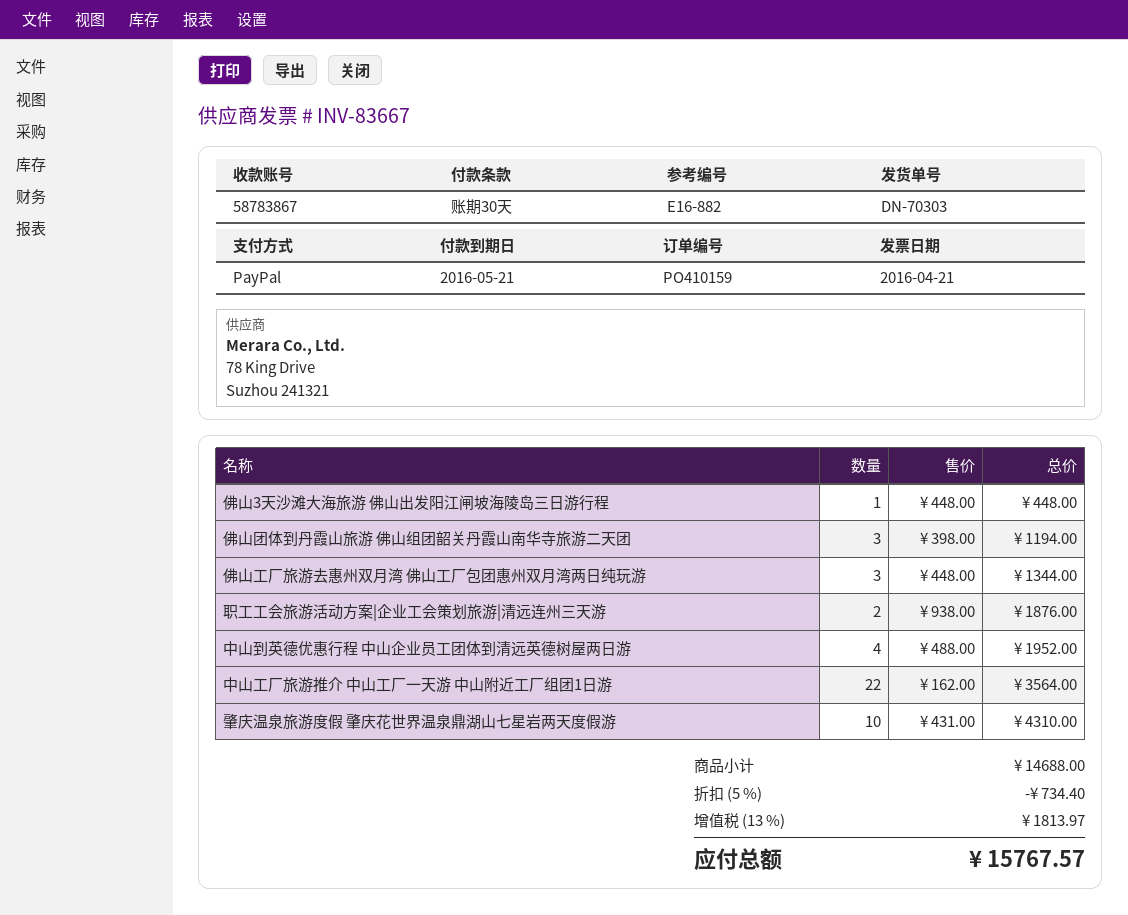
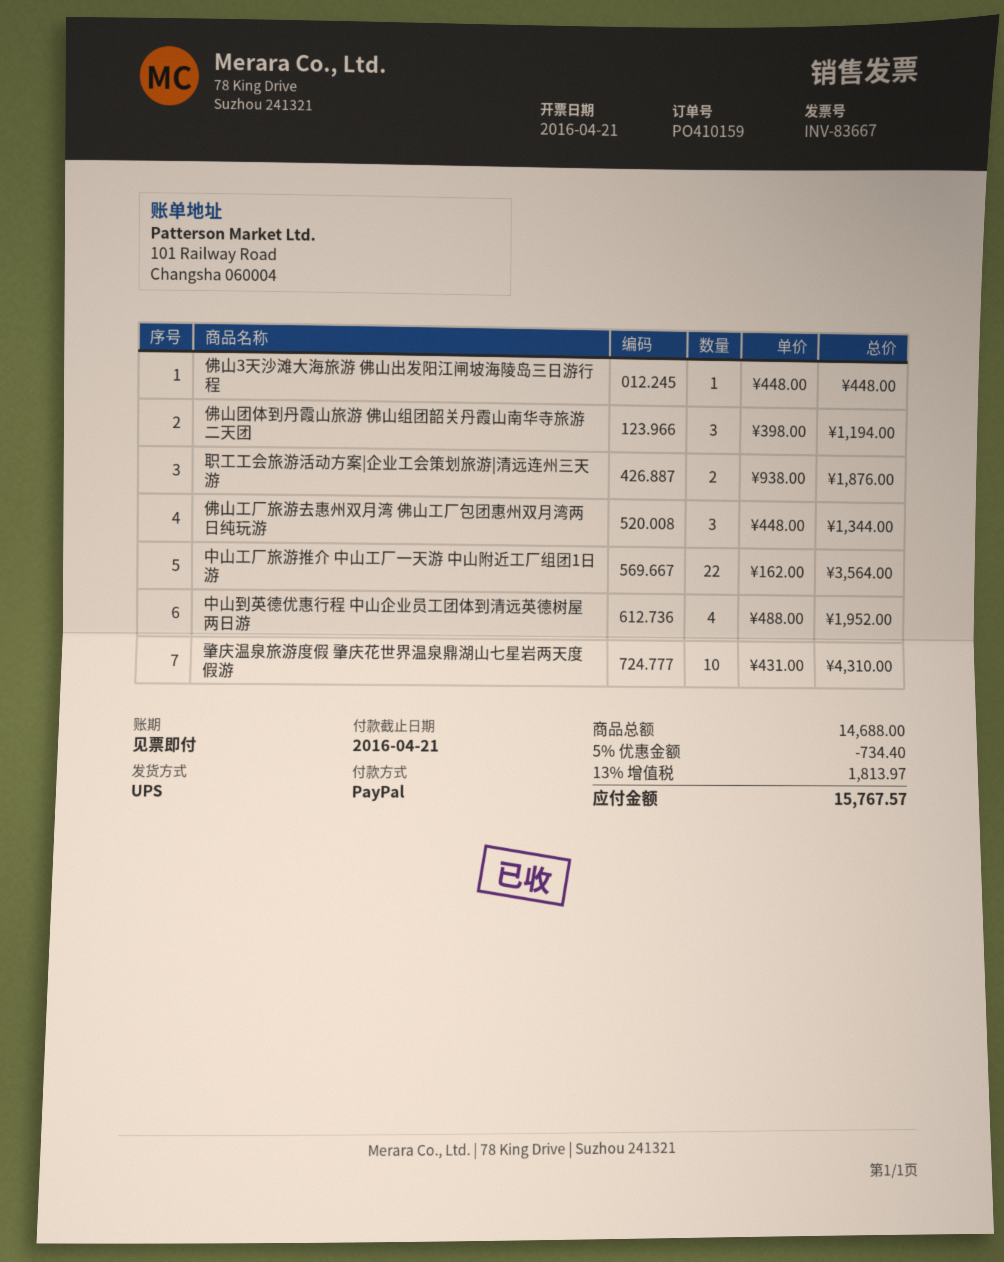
payment terms: 30 days -> on receipt
due date: 2016-05-21 -> 2016-04-21

